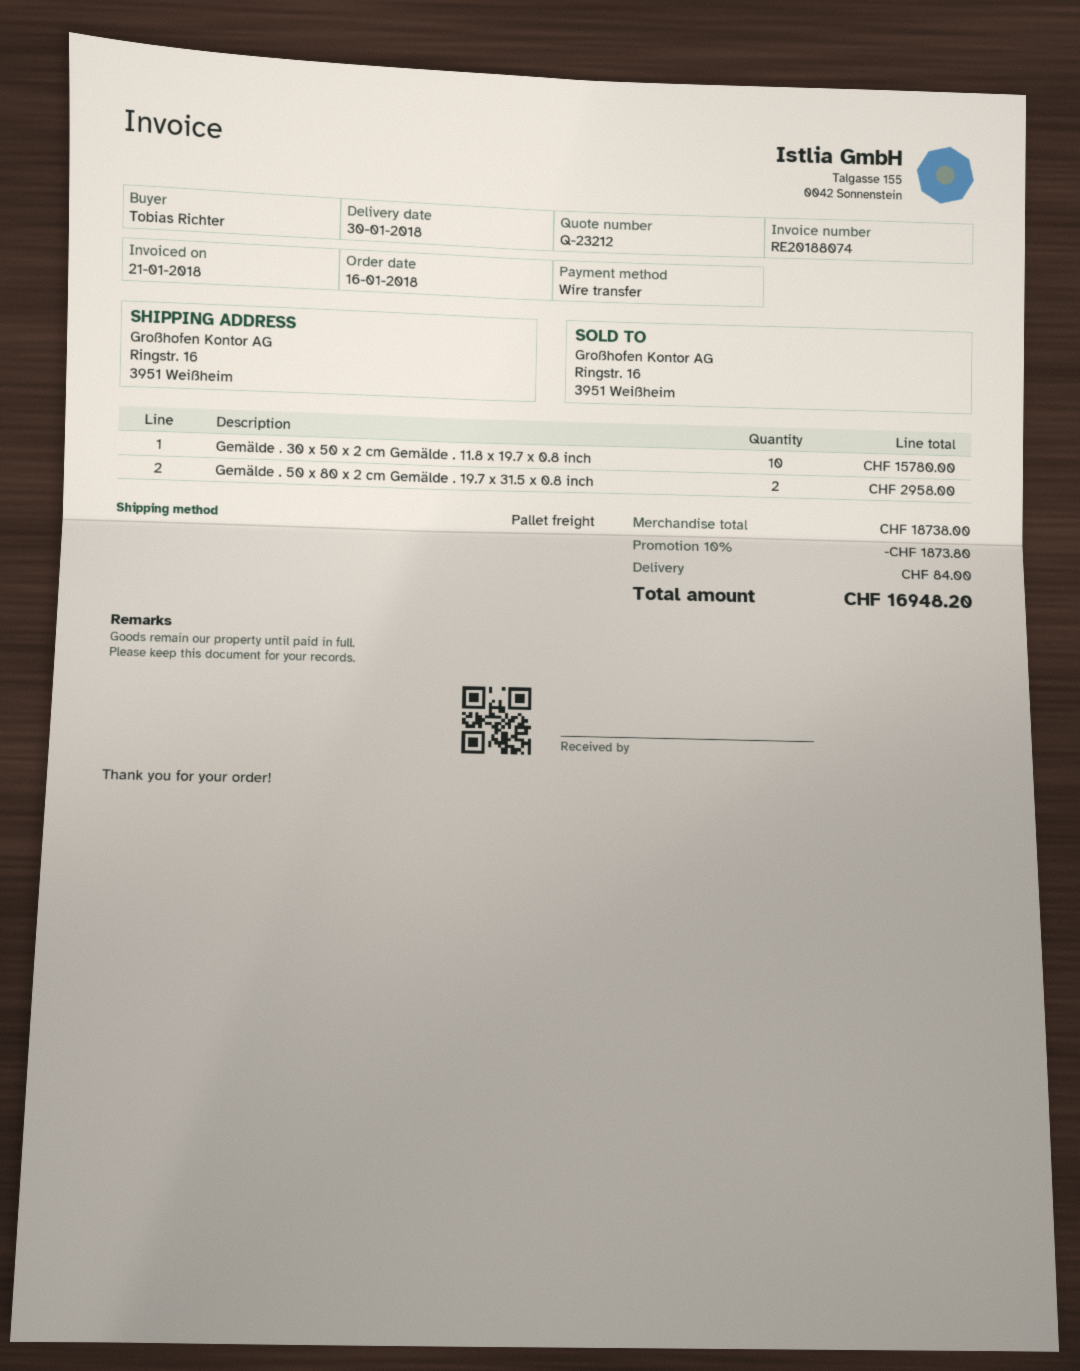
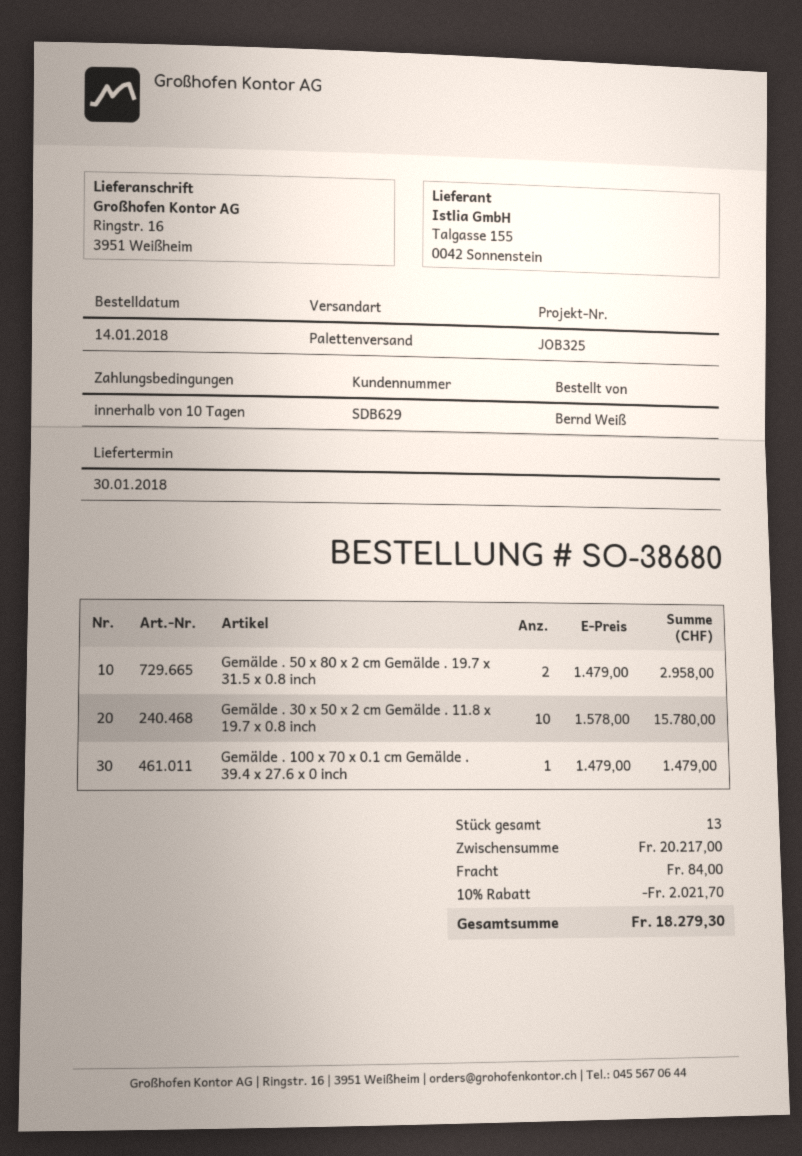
order date: 2018-01-16 -> 2018-01-14
ordered by: Tobias Richter -> Bernd Weiß
Gemälde . 100 x 70 x 0.1 cm Gemälde . 39.4 x 27.6 x 0 inch: none -> 1 for 1479.00
subtotal: 18738.00 -> 20217.00
discount: 10% = 1873.80 -> 10% = 2021.70
total: 16948.20 -> 18279.30

